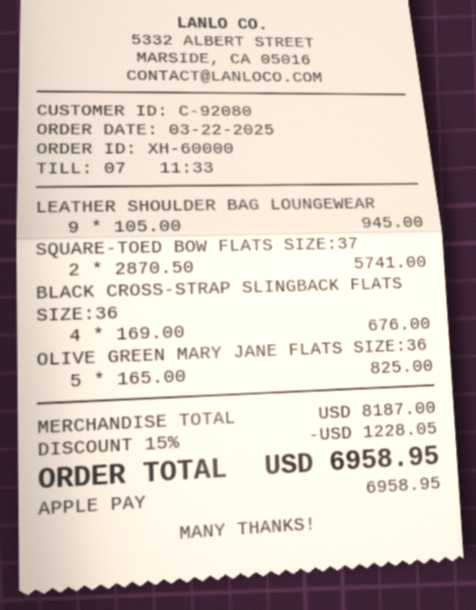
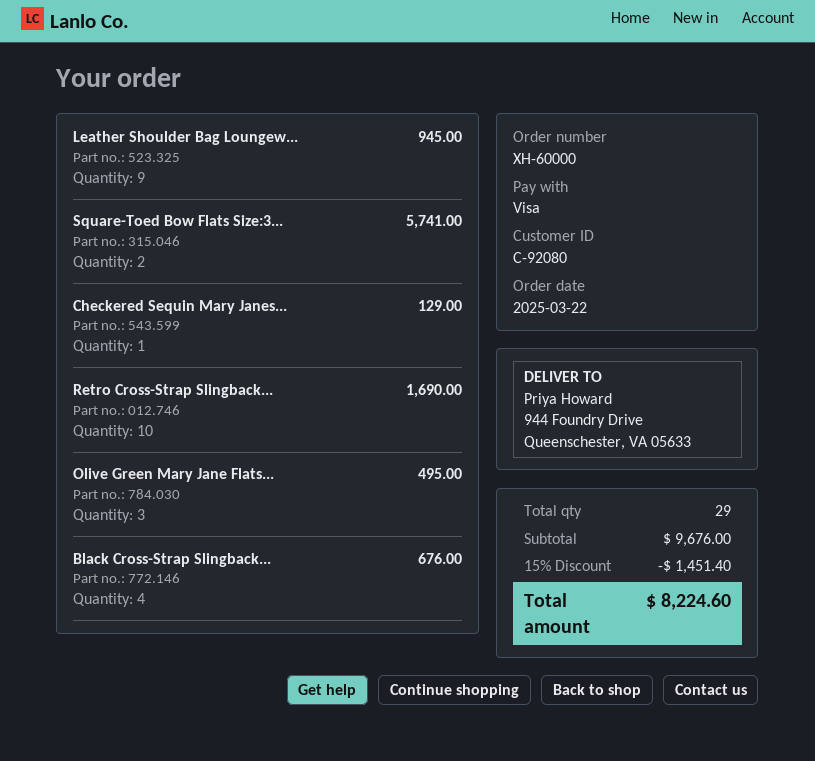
payment method: Apple Pay -> Visa
OLIVE GREEN MARY JANE FLATS SIZE:36: 5 for 825.00 -> 3 for 495.00
Checkered Sequin Mary Janes...: none -> 1 for 129.00
Retro Cross-Strap Slingback...: none -> 10 for 1690.00
subtotal: 8187.00 -> 9676.00
discount: 15% = 1228.05 -> 15% = 1451.40
total: 6958.95 -> 8224.60

